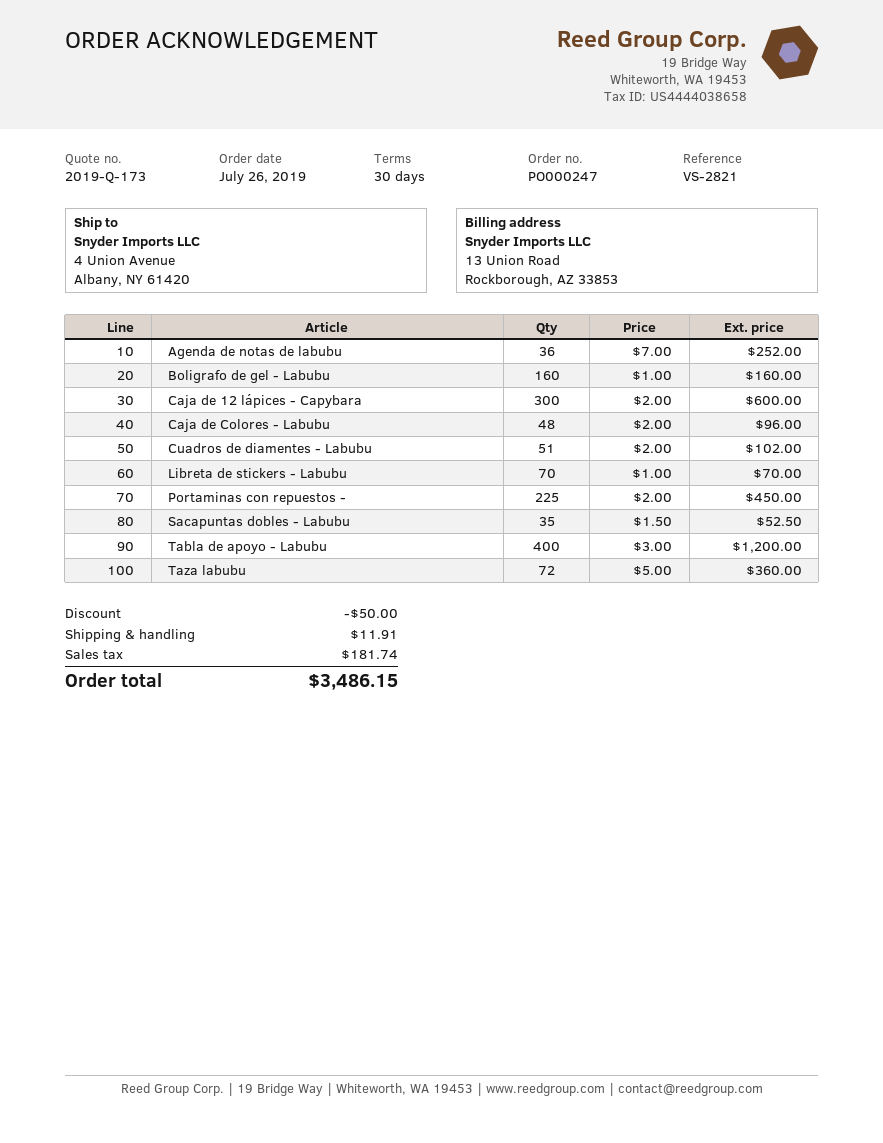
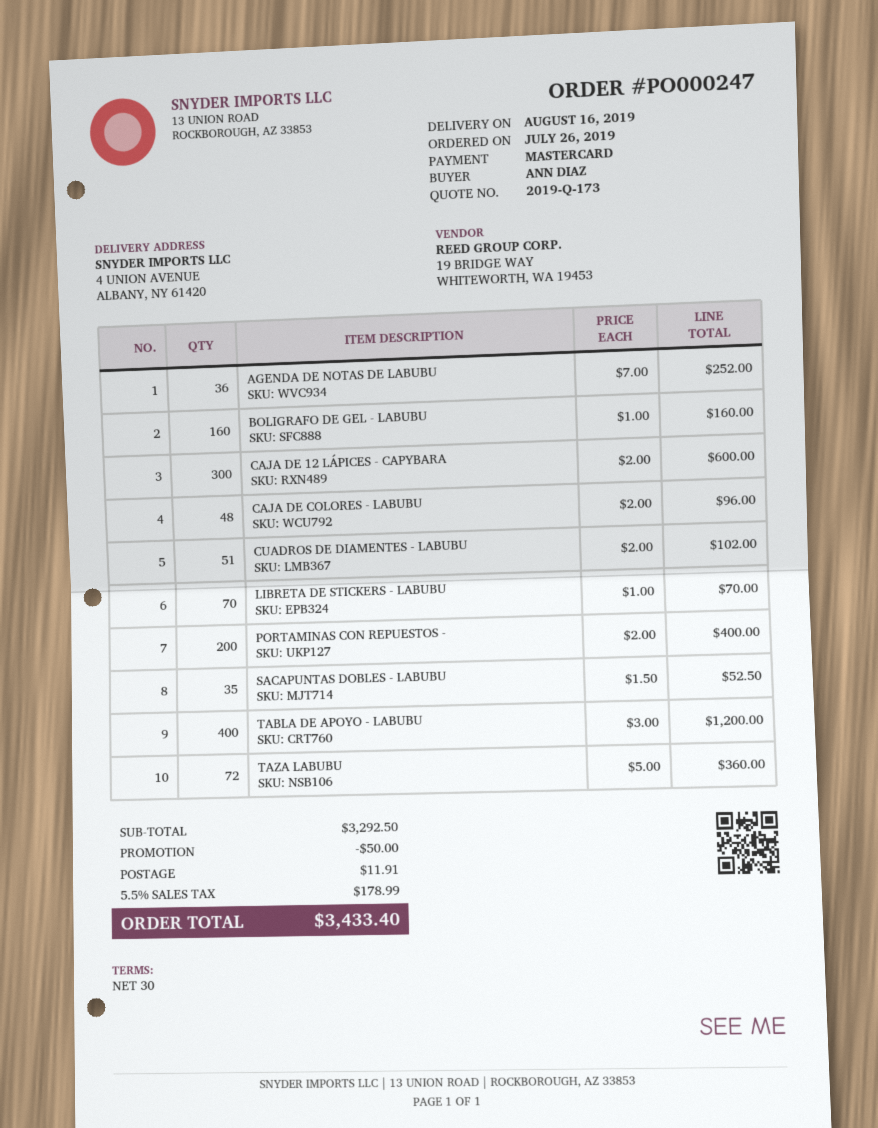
Portaminas con repuestos -: 225 x 2.00 = 450.00 -> 200 x 2.00 = 400.00
tax: 181.74 -> 178.99
total: 3486.15 -> 3433.40

